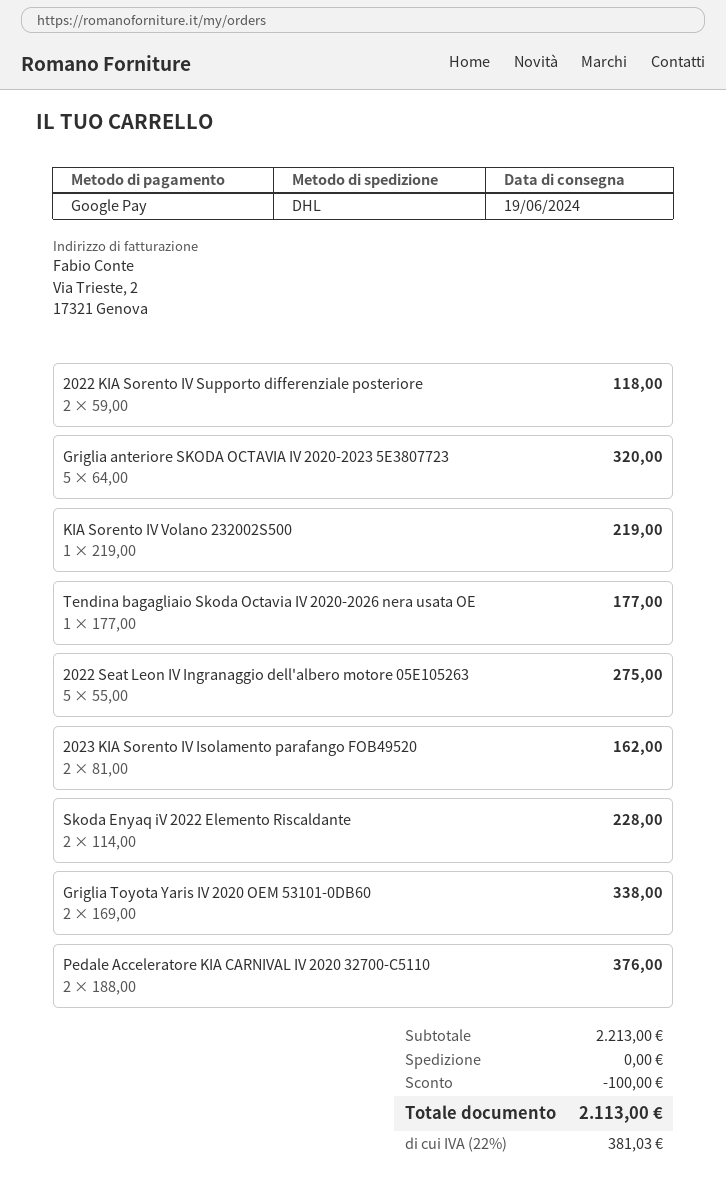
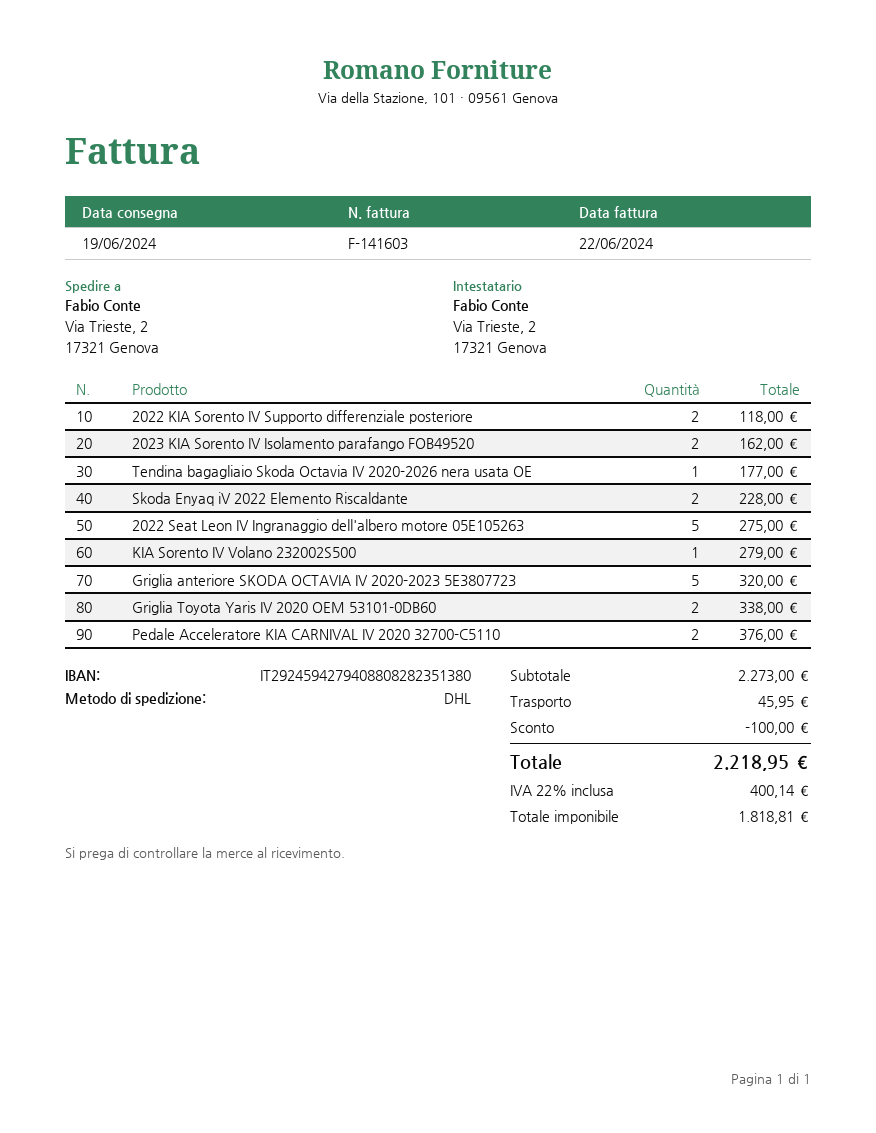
KIA Sorento IV Volano 232002S500: 1 for 219.00 -> 1 for 279.00
subtotal: 2213.00 -> 2273.00
shipping: 0.00 -> 45.95
tax: 22% = 381.03 -> 22% = 400.14
total: 2113.00 -> 2218.95

